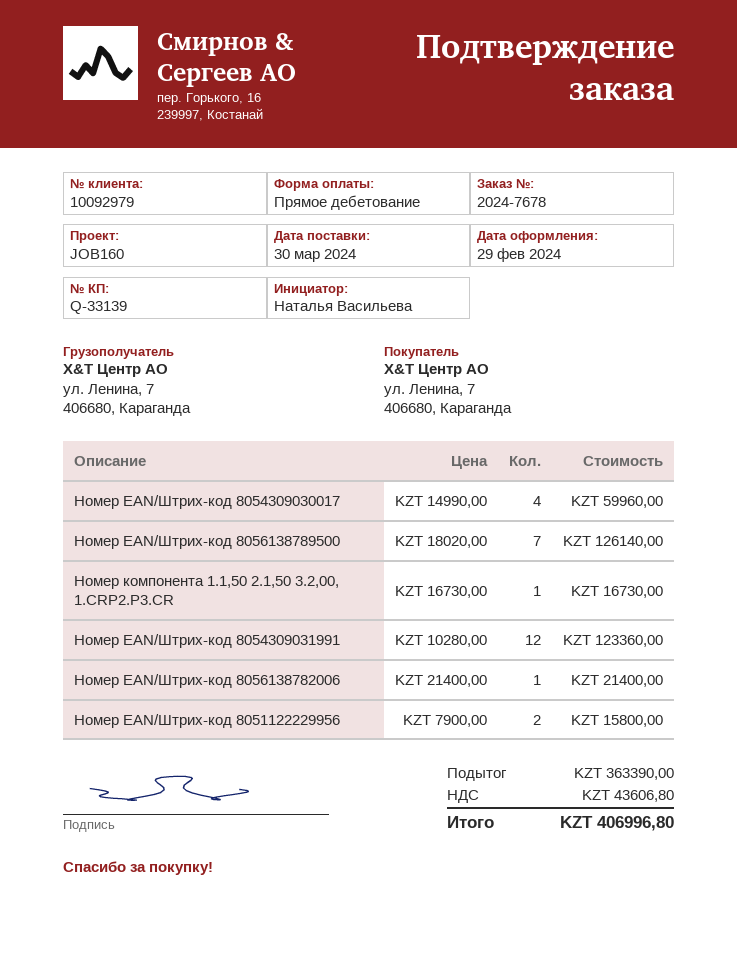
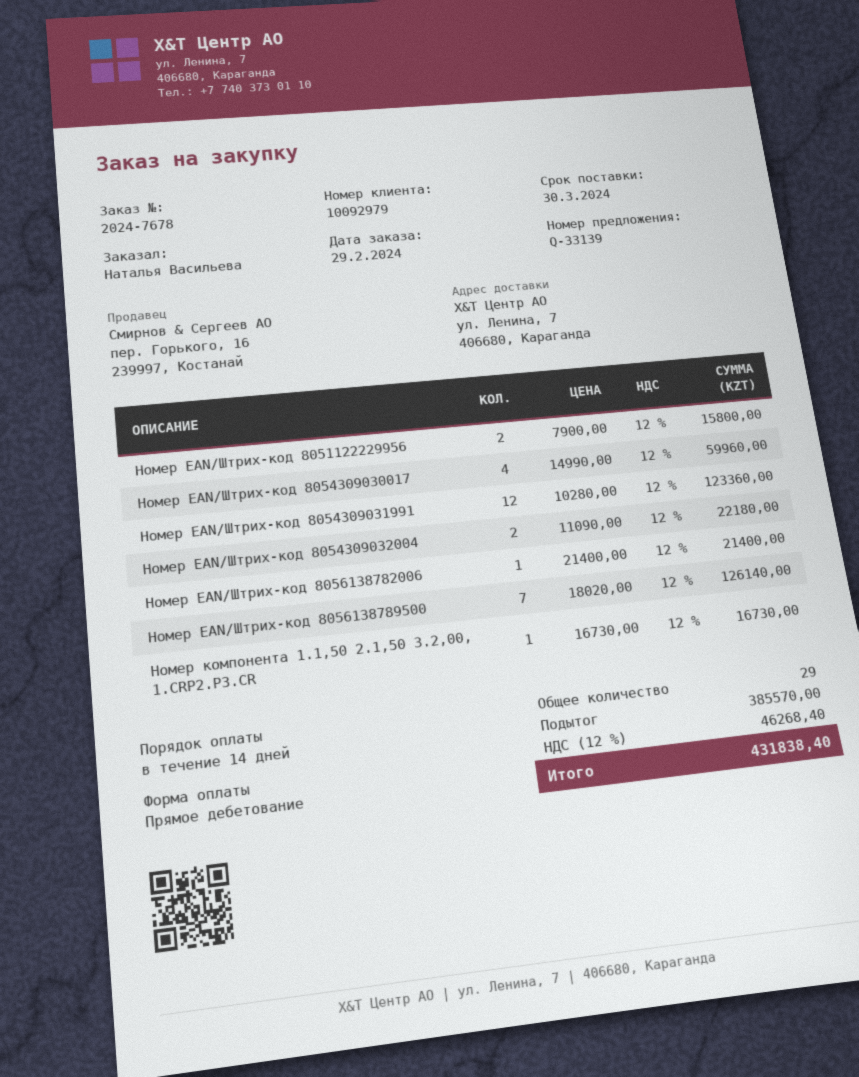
Номер EAN/Штрих-код 8054309032004: none -> 2 x 11090.00 = 22180.00
subtotal: 363390.00 -> 385570.00
tax: 43606.80 -> 46268.40
total: 406996.80 -> 431838.40

